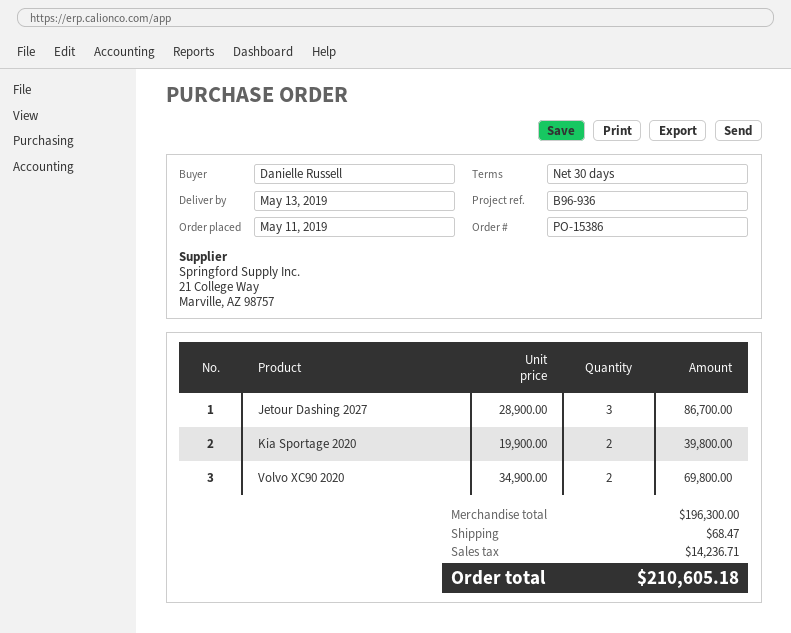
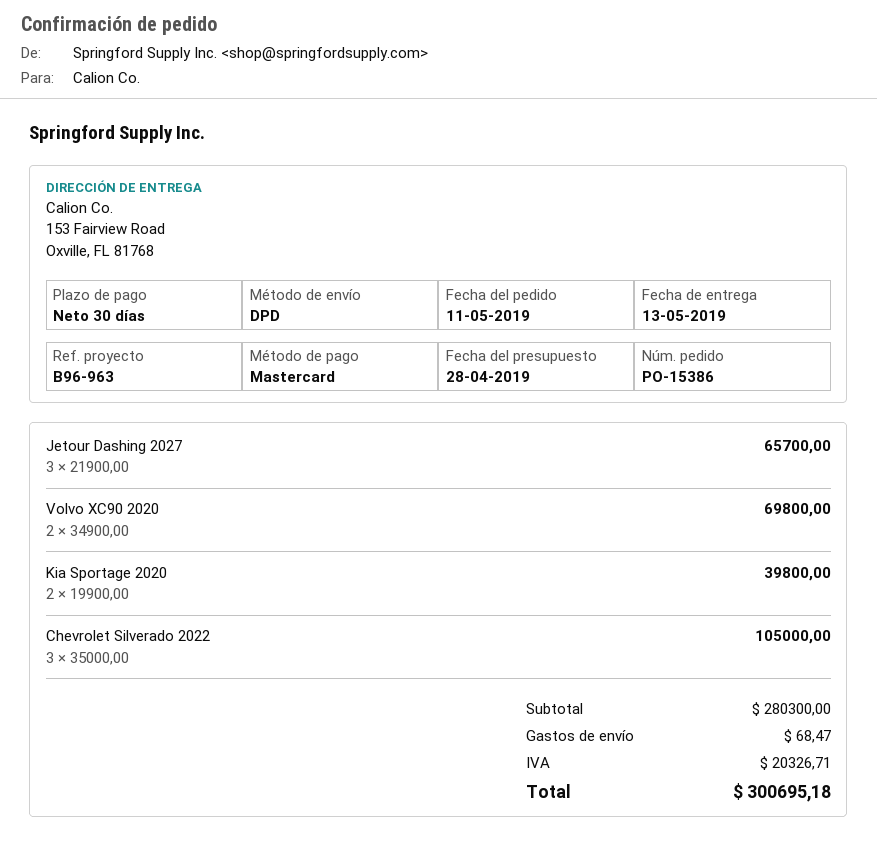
reference: B96-936 -> B96-963
Jetour Dashing 2027: 3 x 28900.00 = 86700.00 -> 3 x 21900.00 = 65700.00
Chevrolet Silverado 2022: none -> 3 x 35000.00 = 105000.00
subtotal: 196300.00 -> 280300.00
tax: 14236.71 -> 20326.71
total: 210605.18 -> 300695.18

